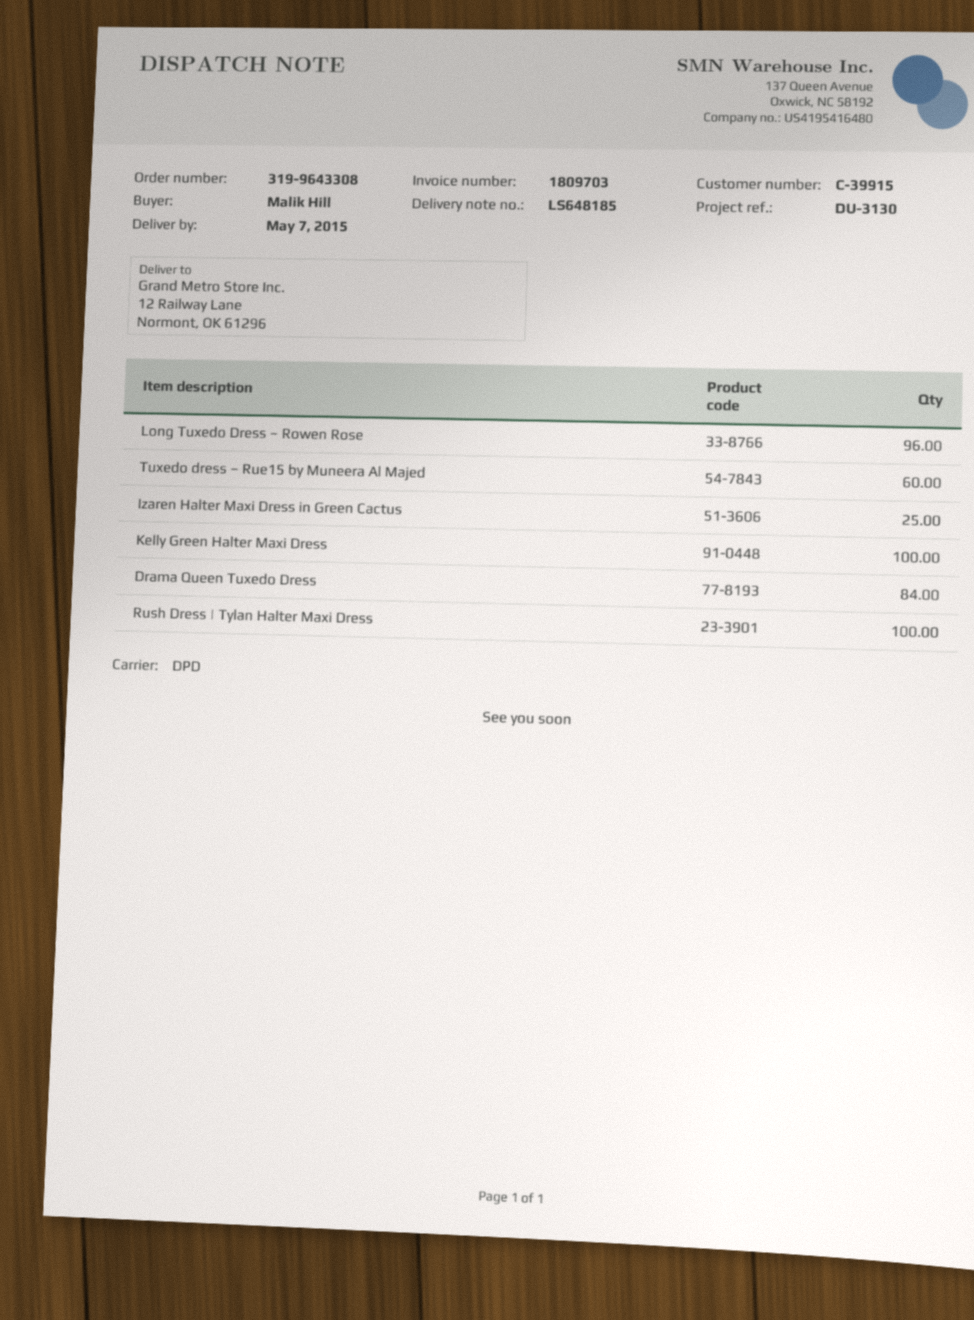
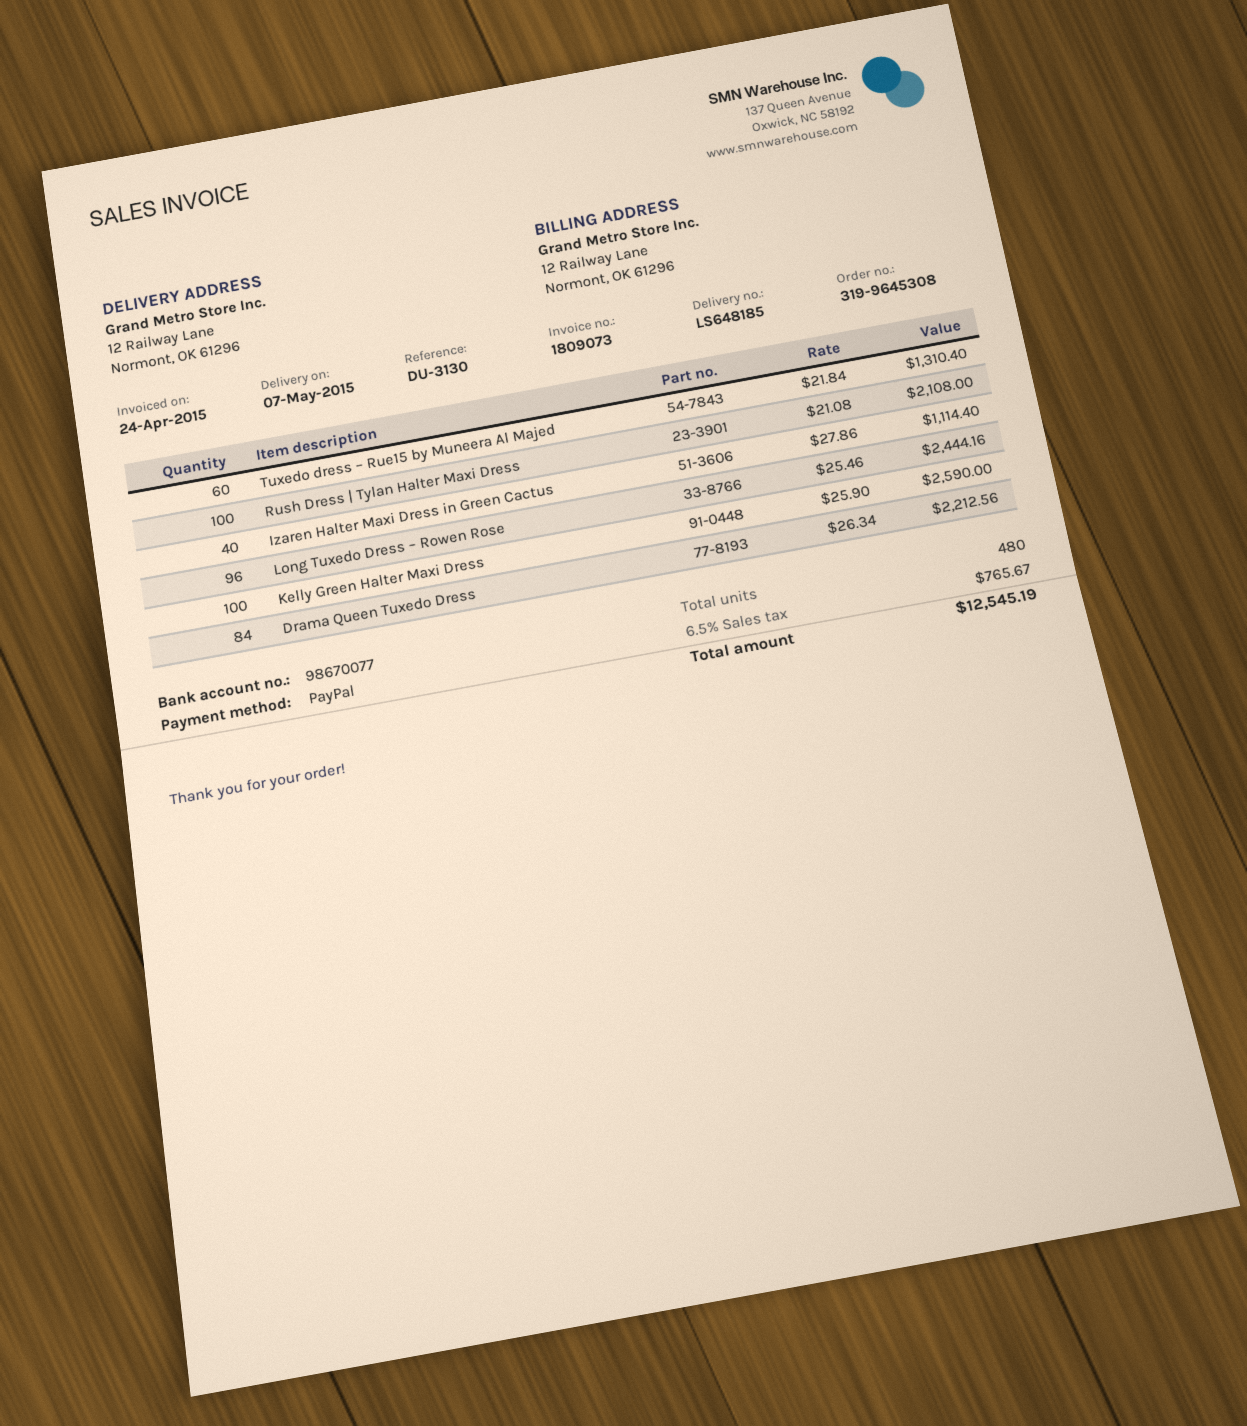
order number: 319-9643308 -> 319-9645308
invoice number: 1809703 -> 1809073
Izaren Halter Maxi Dress in Green Cactus: 25 -> 40

